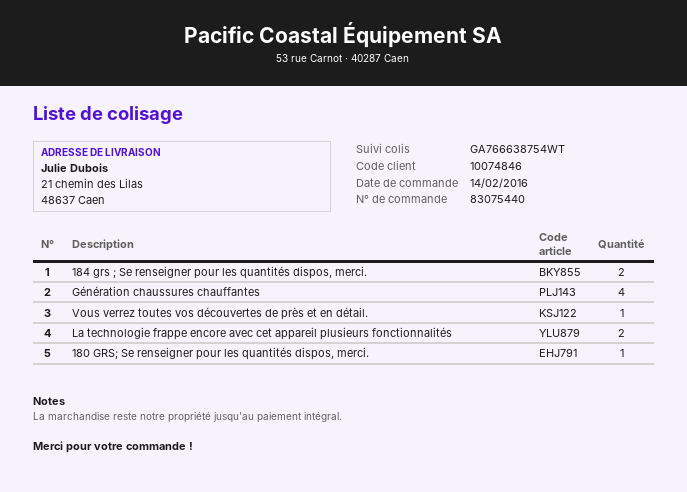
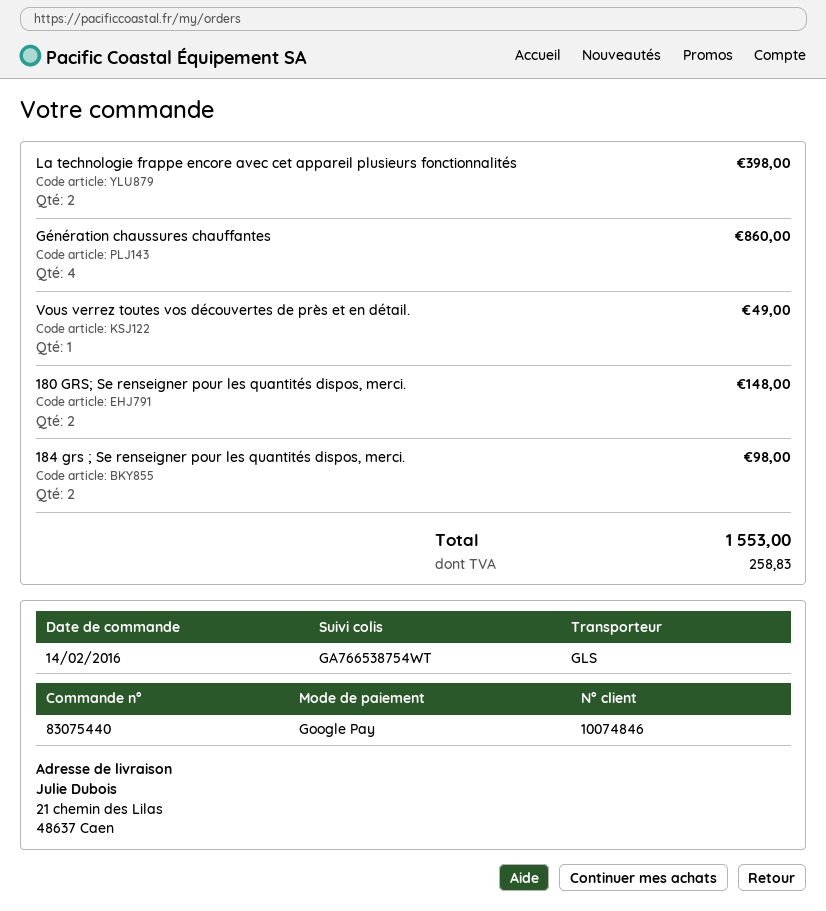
tracking number: GA766638754WT -> GA766538754WT
180 GRS; Se renseigner pour les quantités dispos, merci.: 1 -> 2

